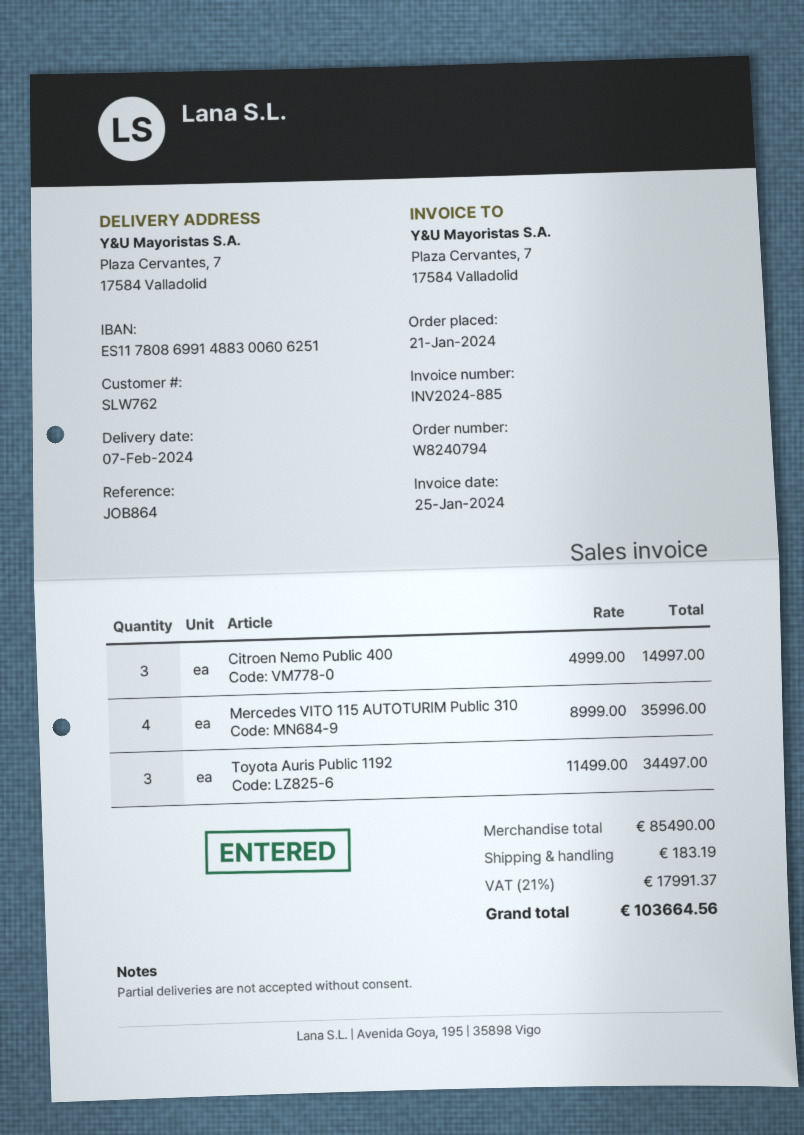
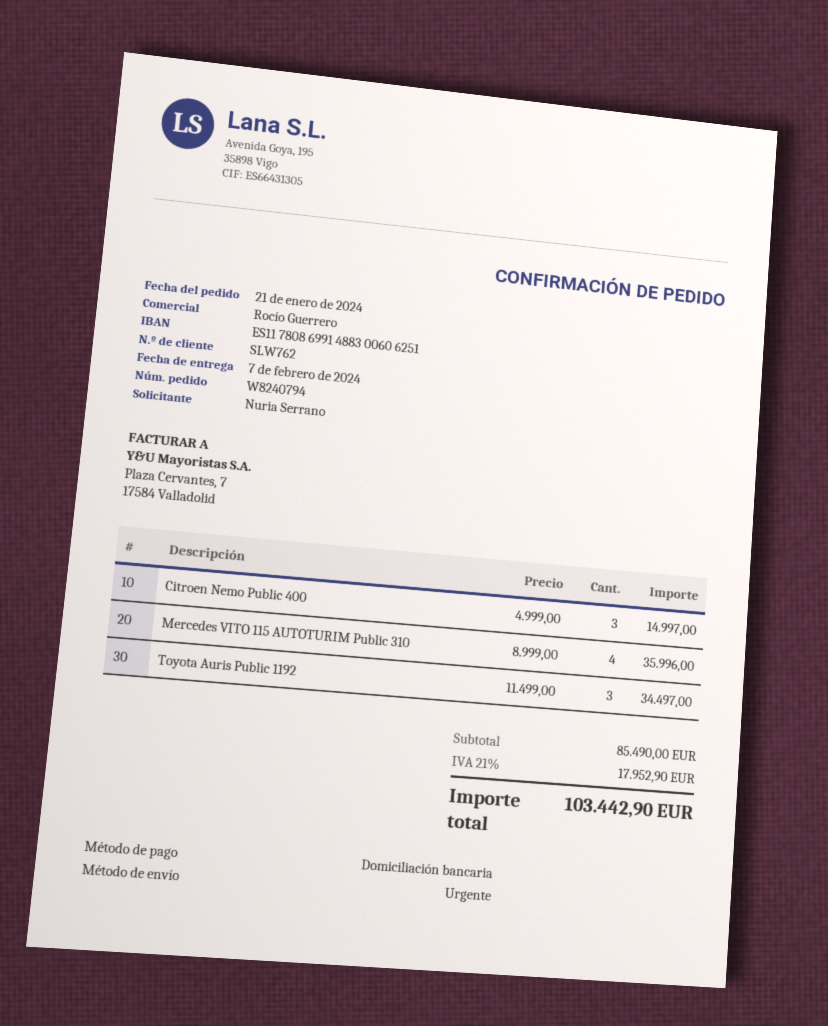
shipping: 183.19 -> none
tax: 21% = 17991.37 -> 21% = 17952.90
total: 103664.56 -> 103442.90

